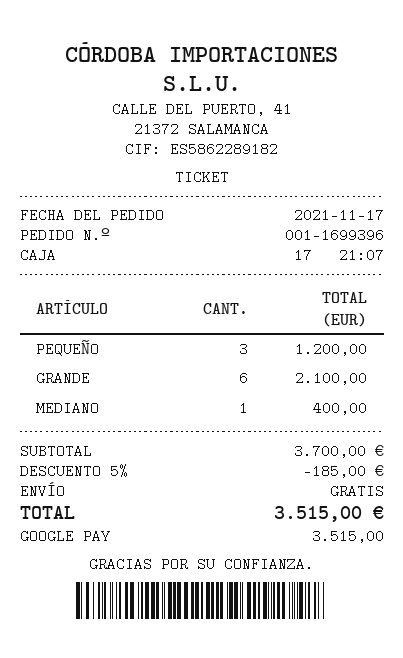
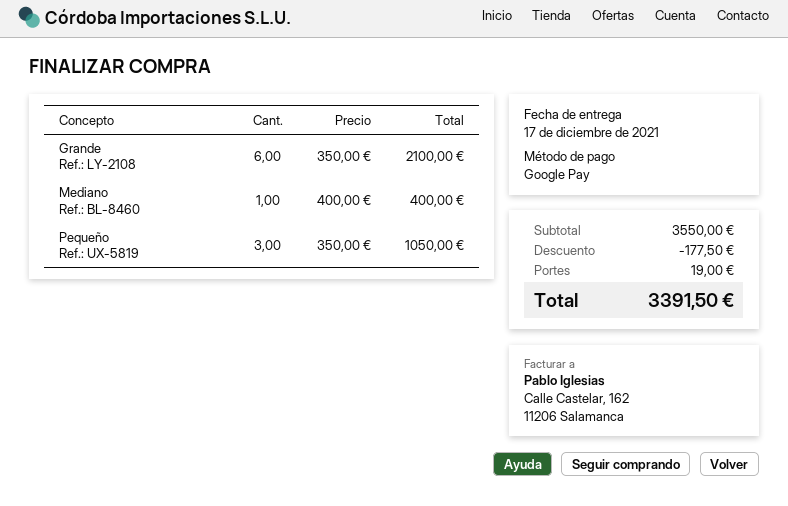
PEQUEÑO: 3 for 1200.00 -> 3 for 1050.00
subtotal: 3700.00 -> 3550.00
discount: 185.00 -> 177.50
shipping: 0.00 -> 19.00
total: 3515.00 -> 3391.50

